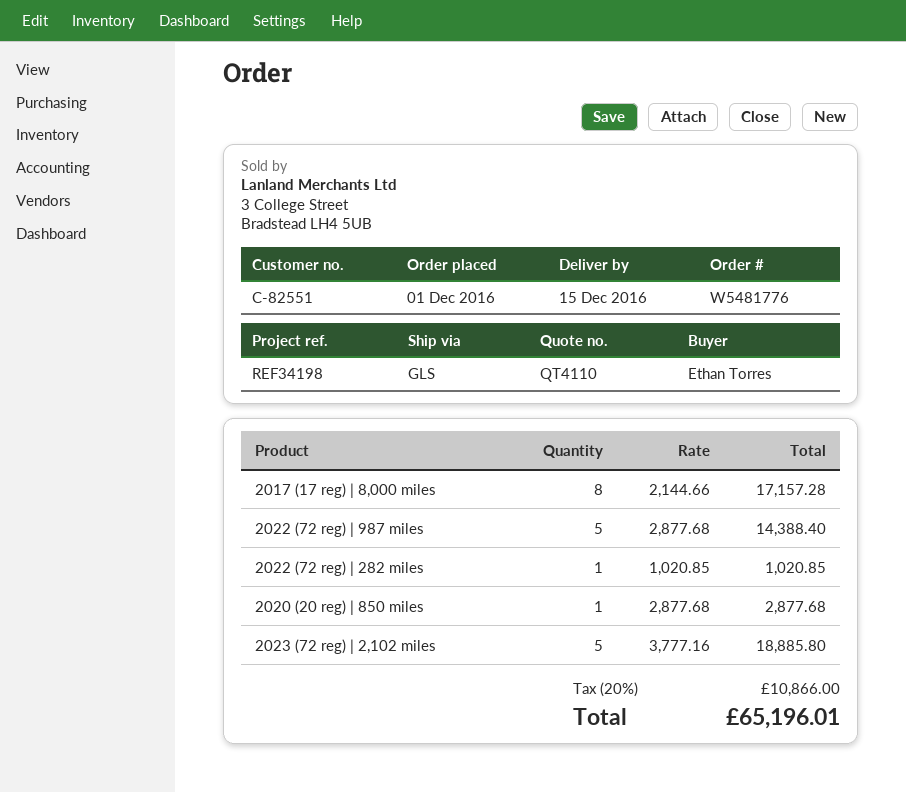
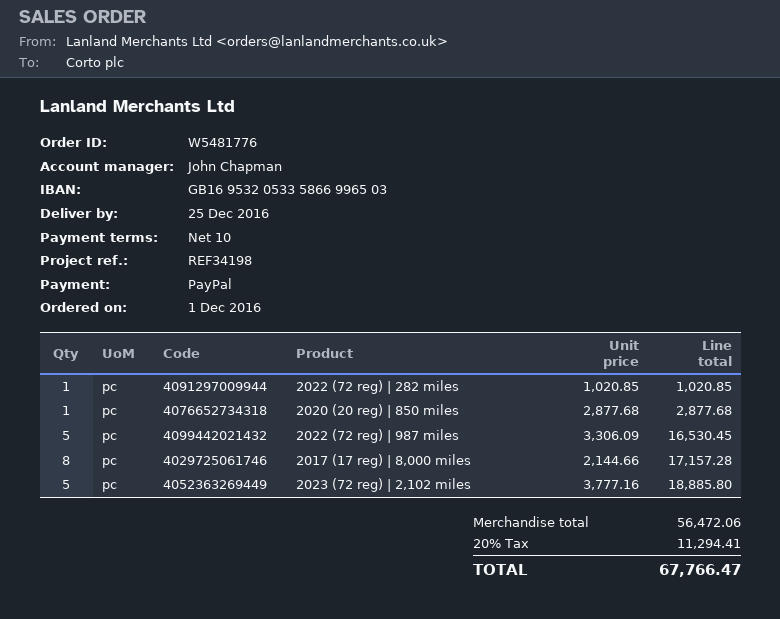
delivery date: 2016-12-15 -> 2016-12-25
2022 (72 reg) | 987 miles: 5 x 2877.68 = 14388.40 -> 5 x 3306.09 = 16530.45
tax: 20% = 10866.00 -> 20% = 11294.41
total: 65196.01 -> 67766.47

